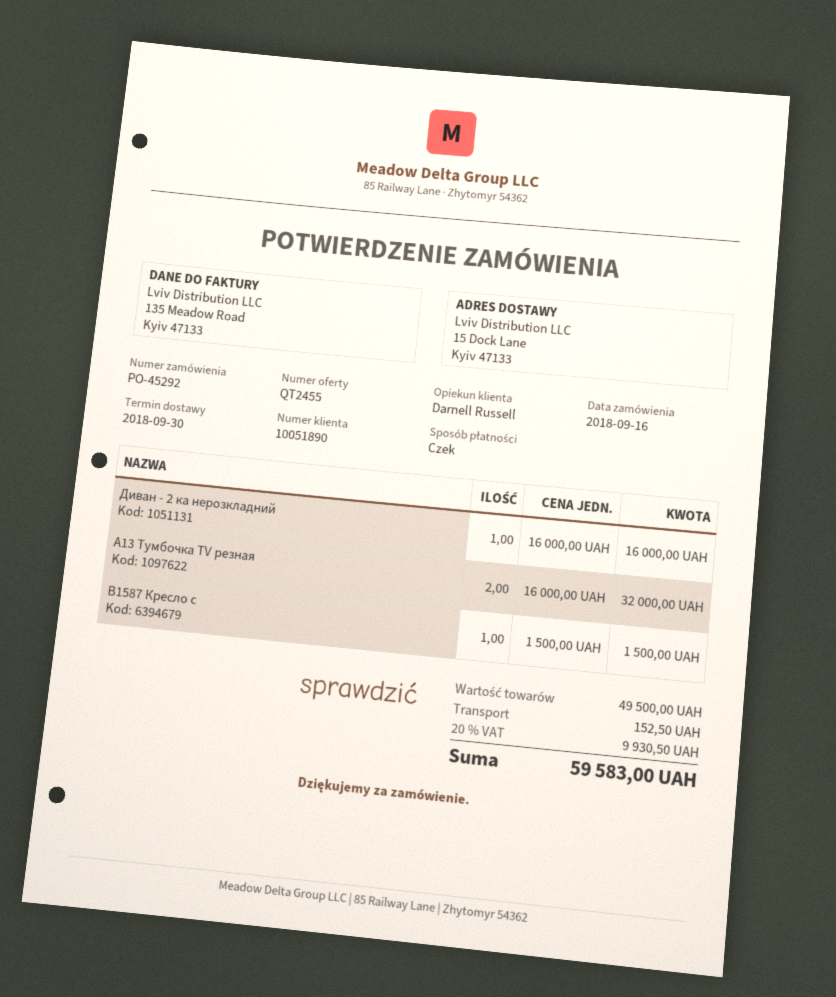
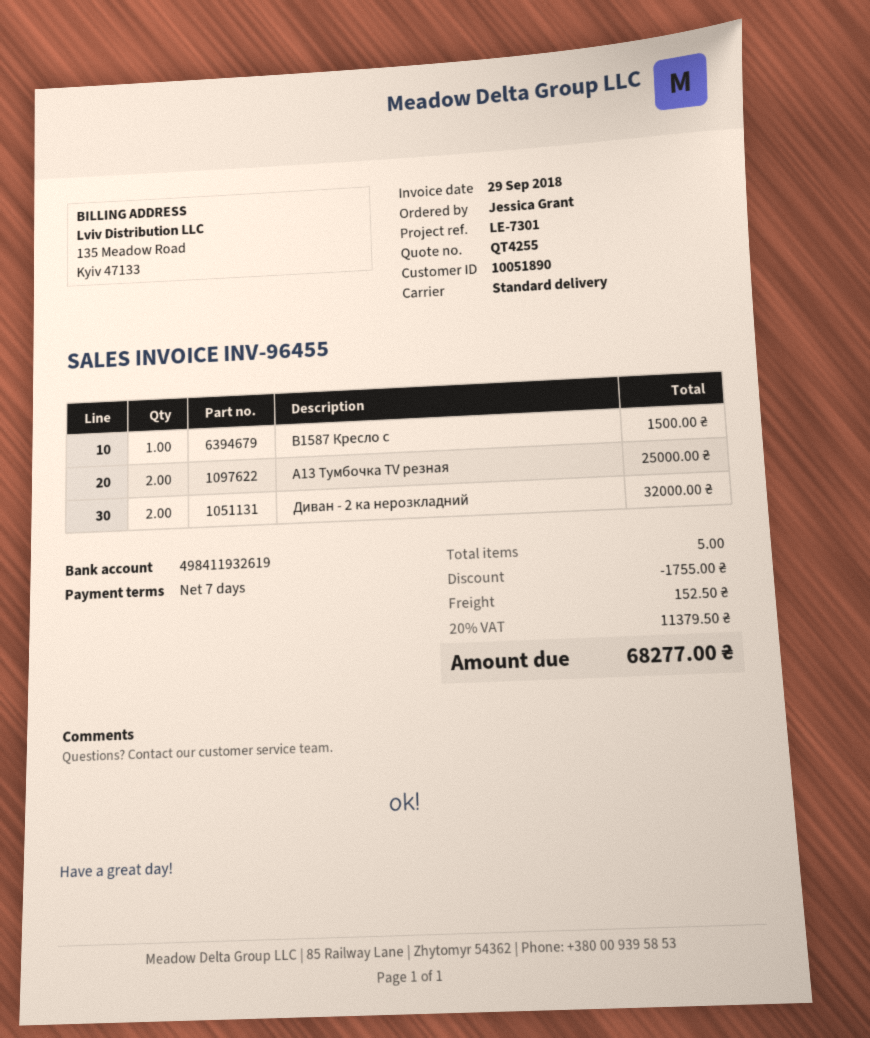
quote number: QT2455 -> QT4255
Диван - 2 ка нерозкладний: 1 for 16000.00 -> 2 for 32000.00
А13 Тумбочка TV резная: 2 for 32000.00 -> 2 for 25000.00
discount: none -> 1755.00
tax: 20% = 9930.50 -> 20% = 11379.50
total: 59583.00 -> 68277.00

